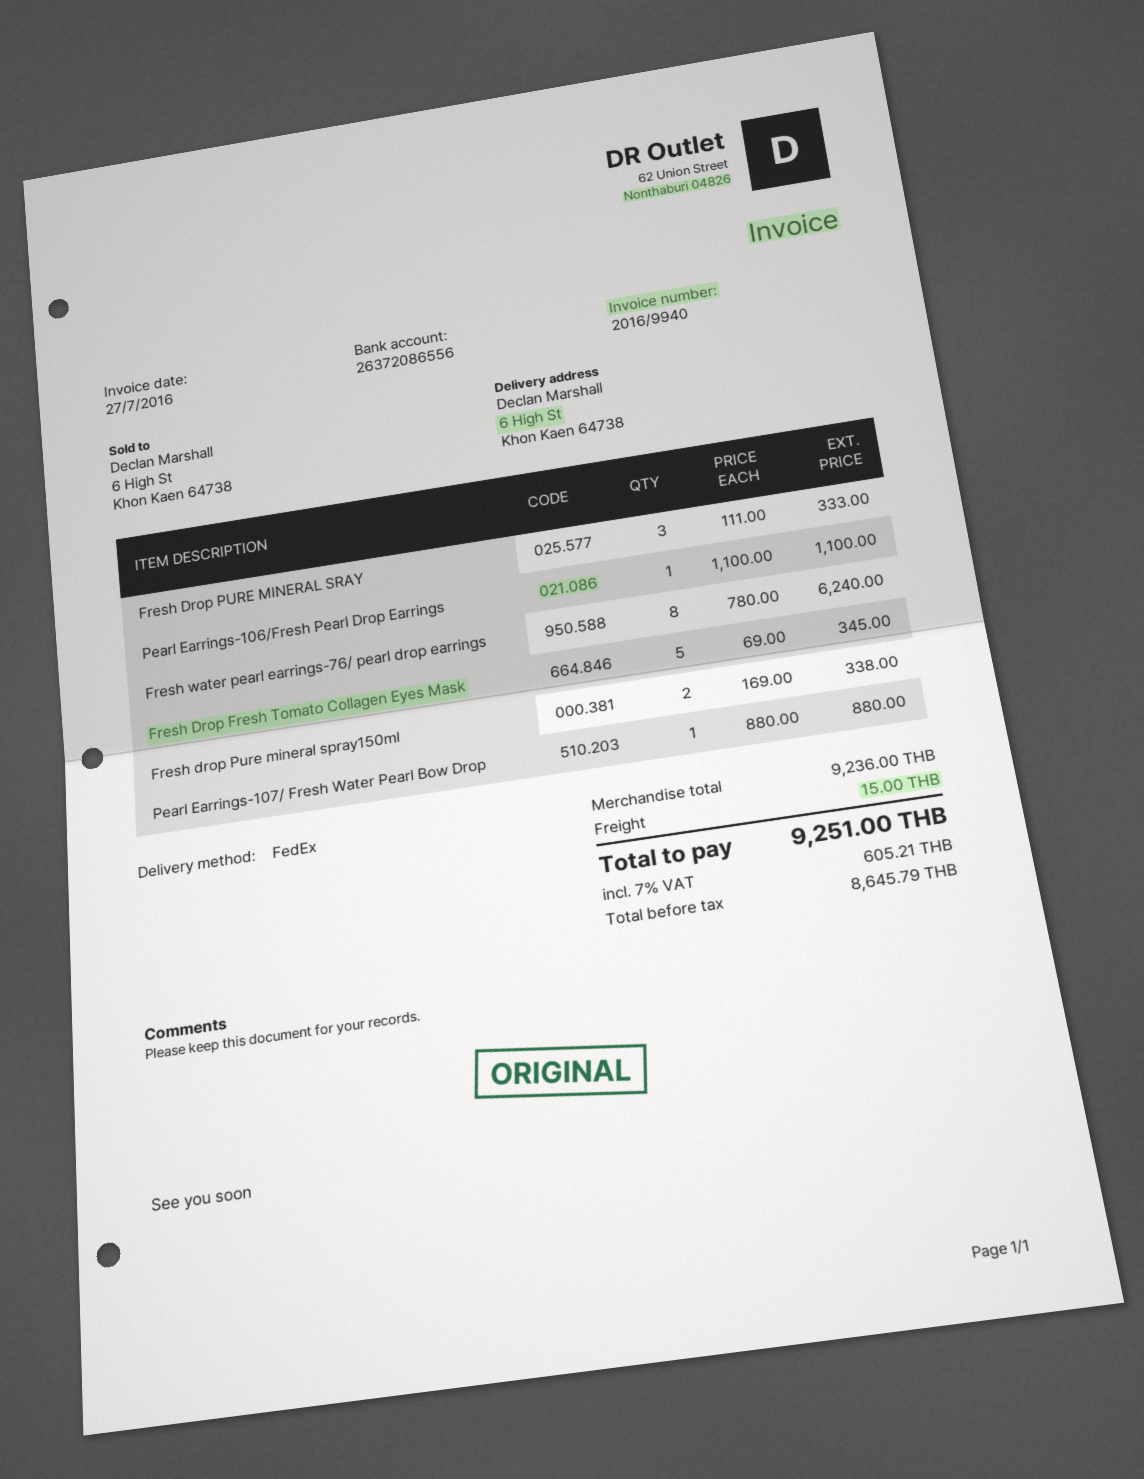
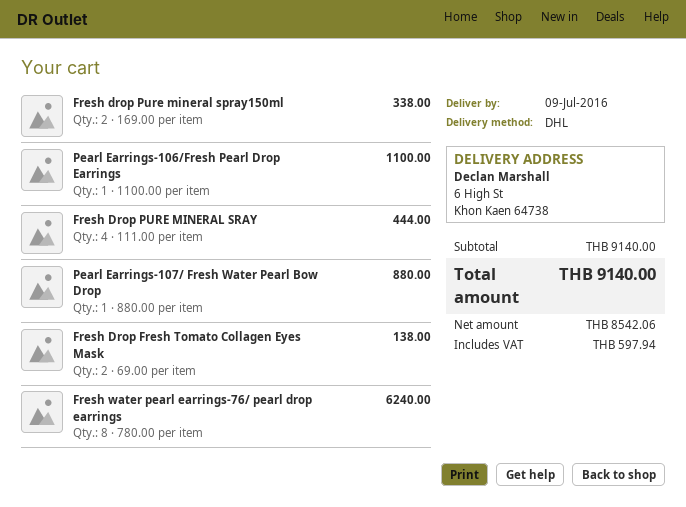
shipping method: FedEx -> DHL
Fresh Drop PURE MINERAL SRAY: 3 x 111.00 = 333.00 -> 4 x 111.00 = 444.00
Fresh Drop Fresh Tomato Collagen Eyes Mask: 5 x 69.00 = 345.00 -> 2 x 69.00 = 138.00
subtotal: 9236.00 -> 9140.00
shipping: 15.00 -> none
net: 8645.79 -> 8542.06
tax: 605.21 -> 597.94
total: 9251.00 -> 9140.00

